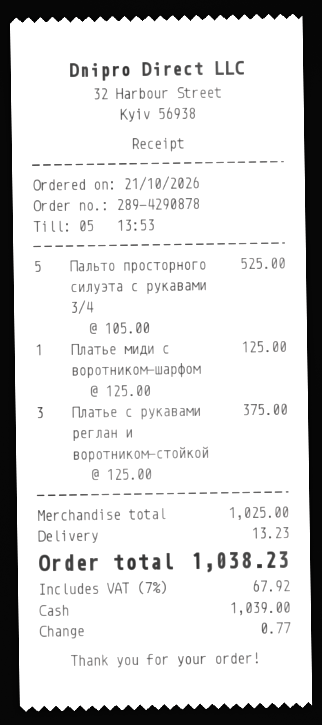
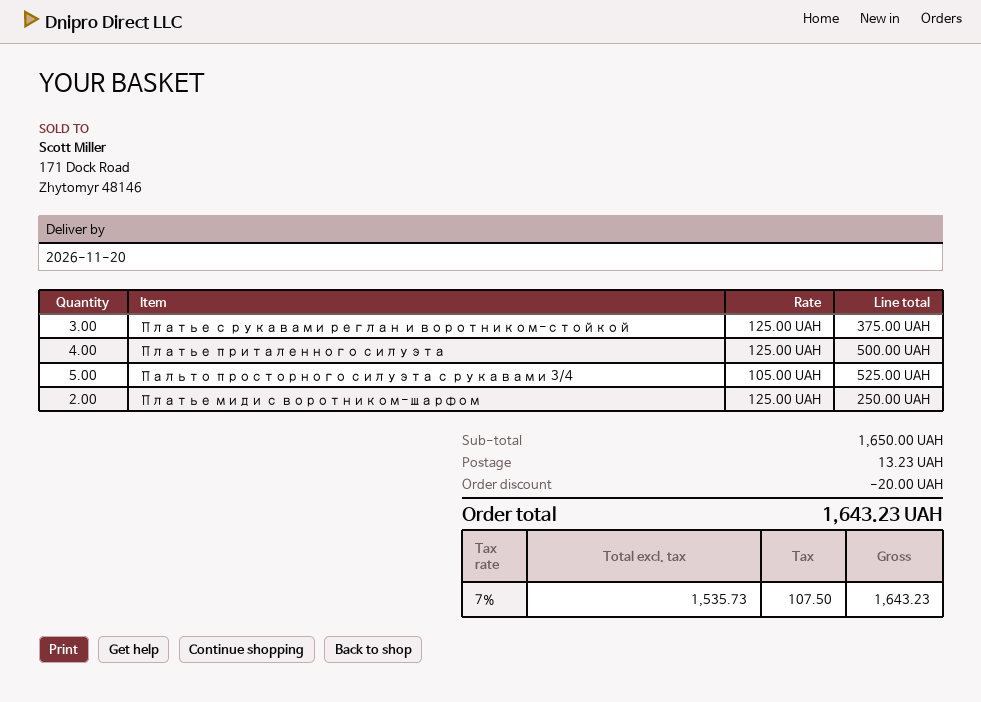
Платье миди с воротником-шарфом: 1 x 125.00 = 125.00 -> 2 x 125.00 = 250.00
Платье приталенного силуэта: none -> 4 x 125.00 = 500.00
subtotal: 1025.00 -> 1650.00
discount: none -> 20.00
tax: 7% = 67.92 -> 7% = 107.50
total: 1038.23 -> 1643.23

